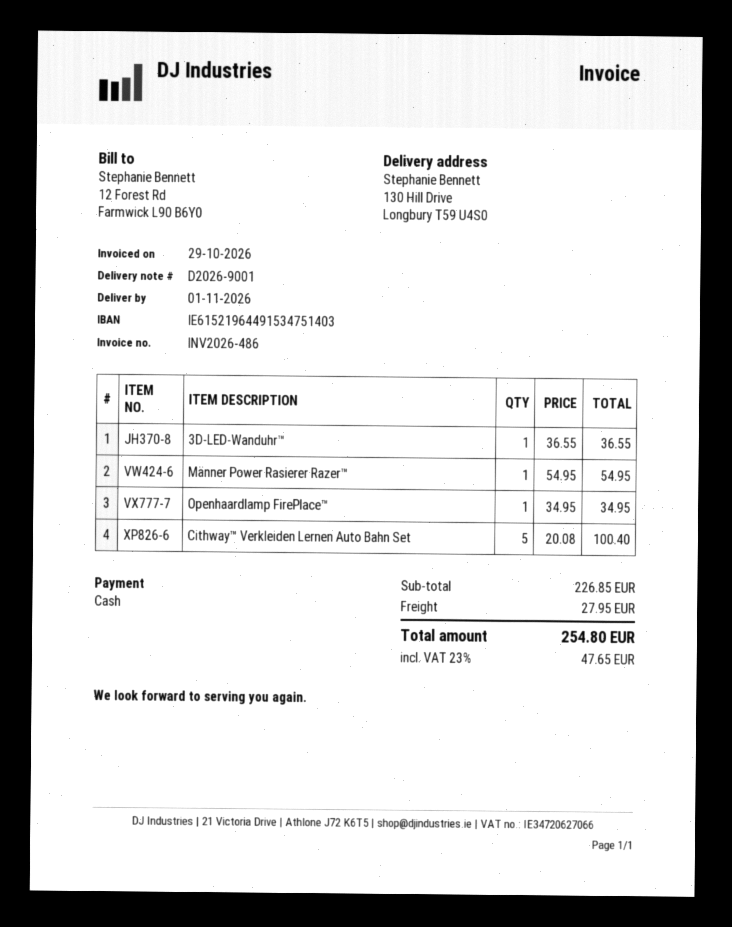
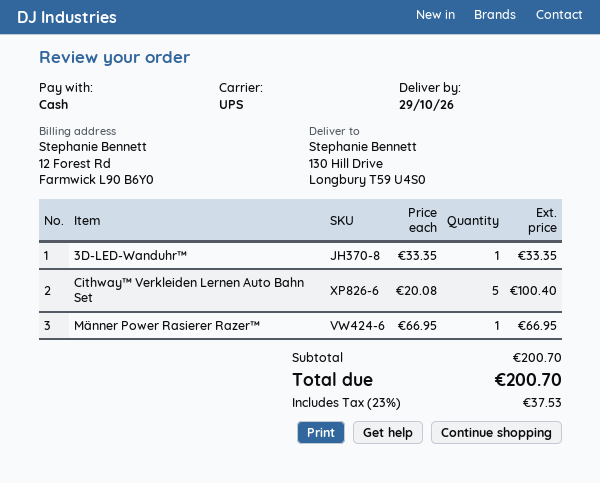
delivery date: 2026-11-01 -> 2026-10-29
3D-LED-Wanduhr™: 1 x 36.55 = 36.55 -> 1 x 33.35 = 33.35
Männer Power Rasierer Razer™: 1 x 54.95 = 54.95 -> 1 x 66.95 = 66.95
Openhaardlamp FirePlace™: 1 x 34.95 = 34.95 -> none
subtotal: 226.85 -> 200.70
shipping: 27.95 -> none
tax: 23% = 47.65 -> 23% = 37.53
total: 254.80 -> 200.70

